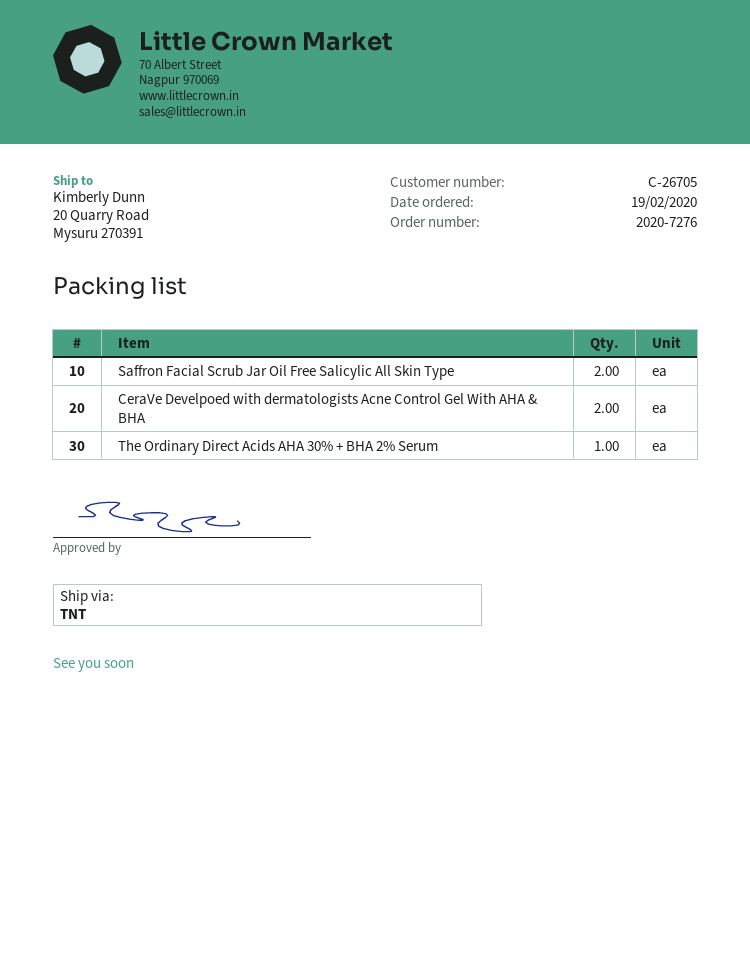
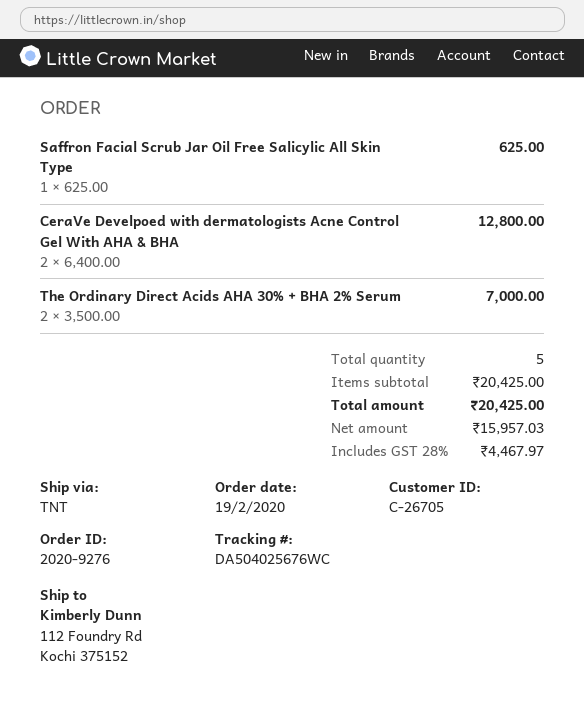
order number: 2020-7276 -> 2020-9276
ship to: 20 Quarry Road, Mysuru 270391 -> 112 Foundry Rd, Kochi 375152
Saffron Facial Scrub Jar Oil Free Salicylic All Skin Type: 2 -> 1
The Ordinary Direct Acids AHA 30% + BHA 2% Serum: 1 -> 2

